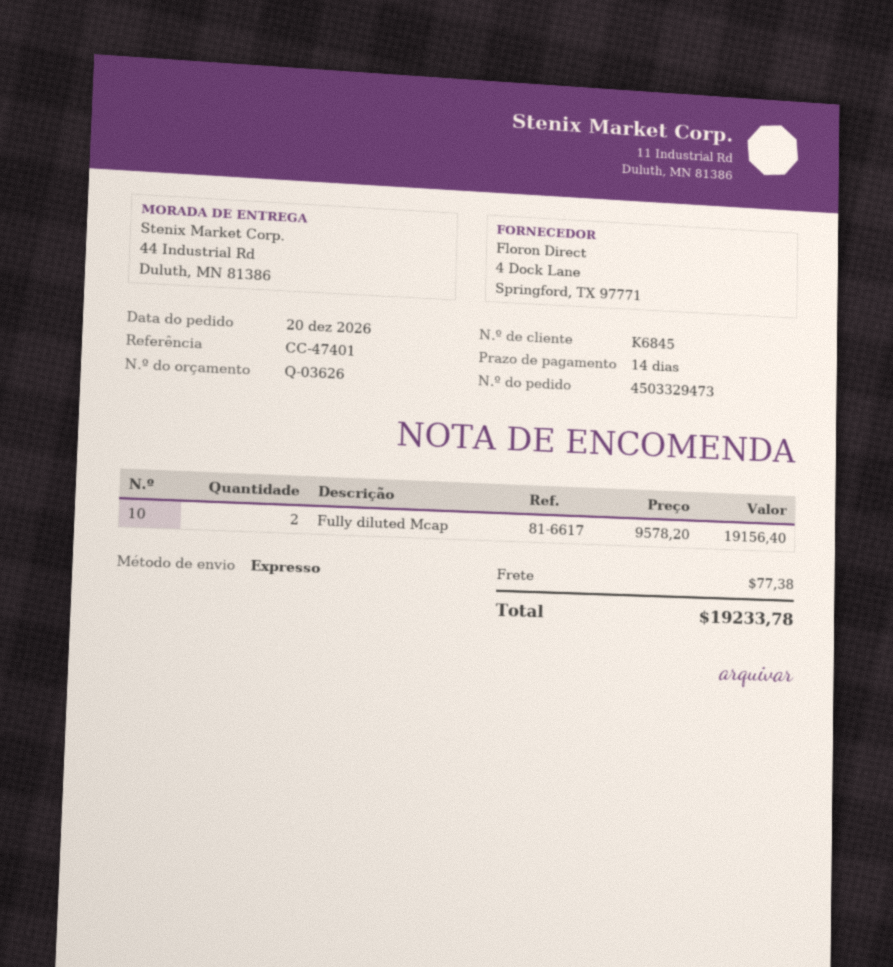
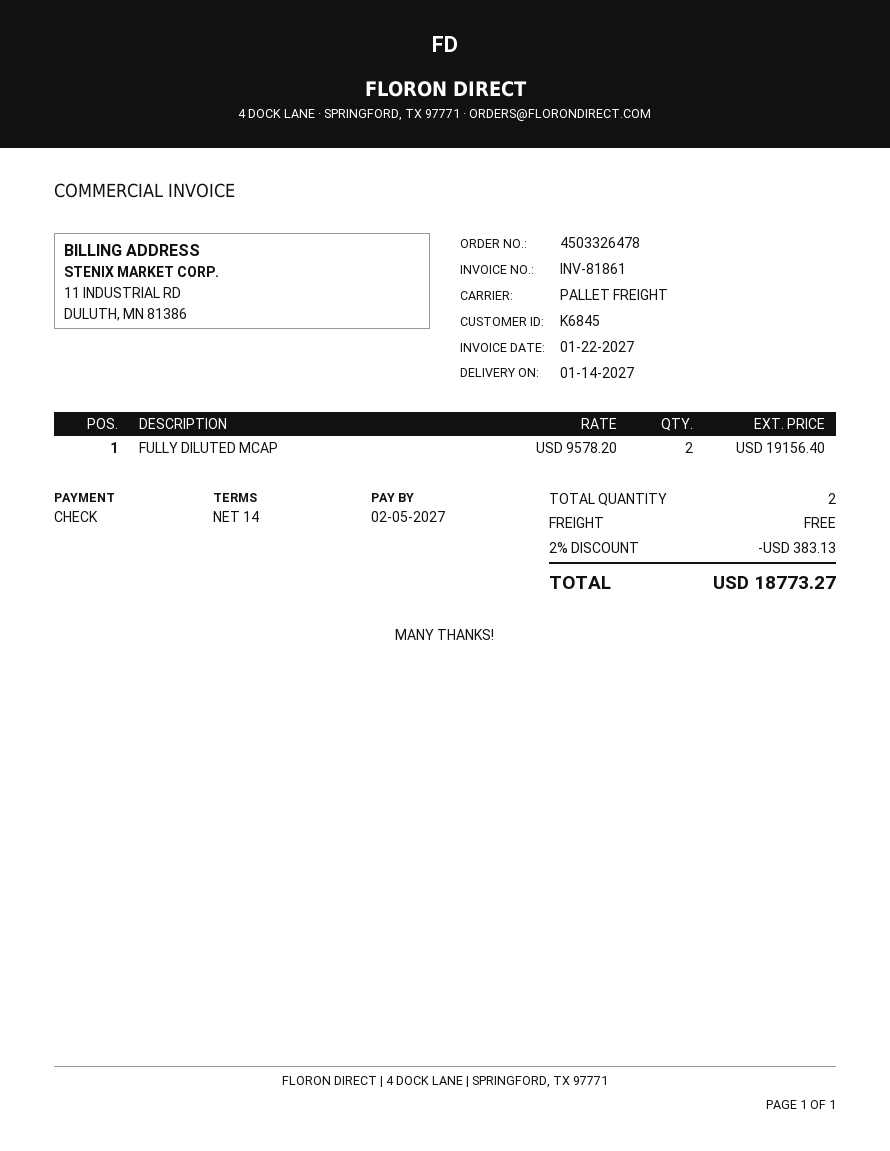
order number: 4503329473 -> 4503326478
shipping method: express -> pallet freight
discount: none -> 2% = 383.13
shipping: 77.38 -> 0.00
total: 19233.78 -> 18773.27

